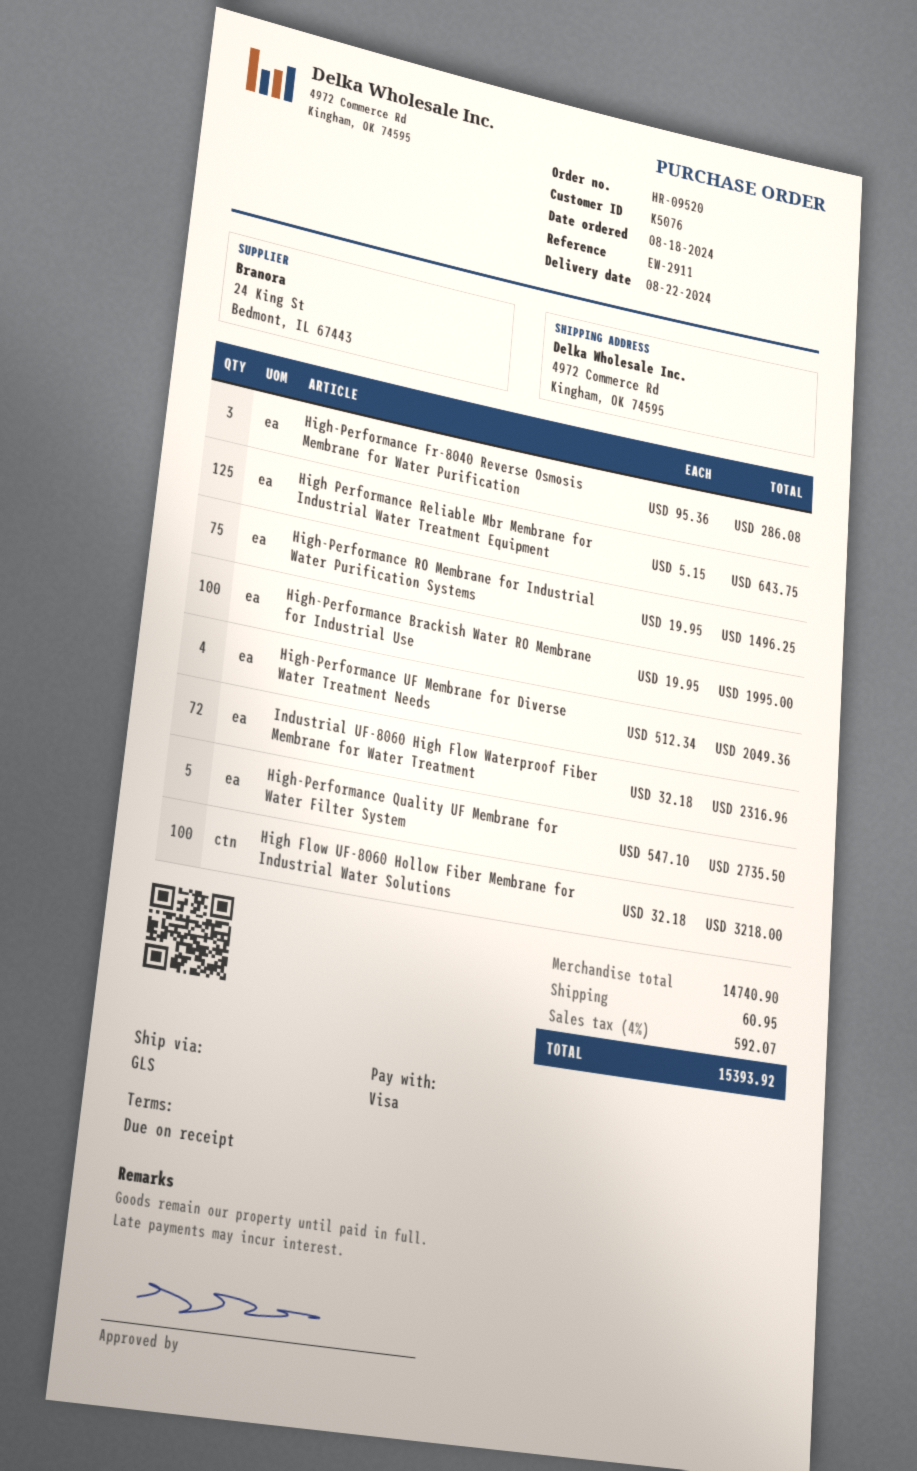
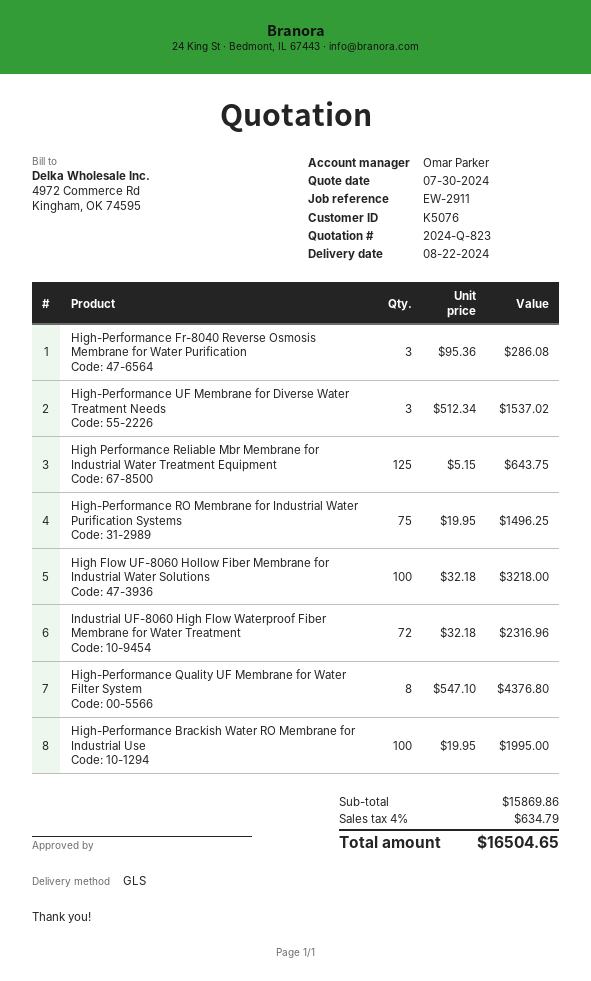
High-Performance UF Membrane for Diverse Water Treatment Needs: 4 x 512.34 = 2049.36 -> 3 x 512.34 = 1537.02
High-Performance Quality UF Membrane for Water Filter System: 5 x 547.10 = 2735.50 -> 8 x 547.10 = 4376.80
subtotal: 14740.90 -> 15869.86
shipping: 60.95 -> none
tax: 4% = 592.07 -> 4% = 634.79
total: 15393.92 -> 16504.65

